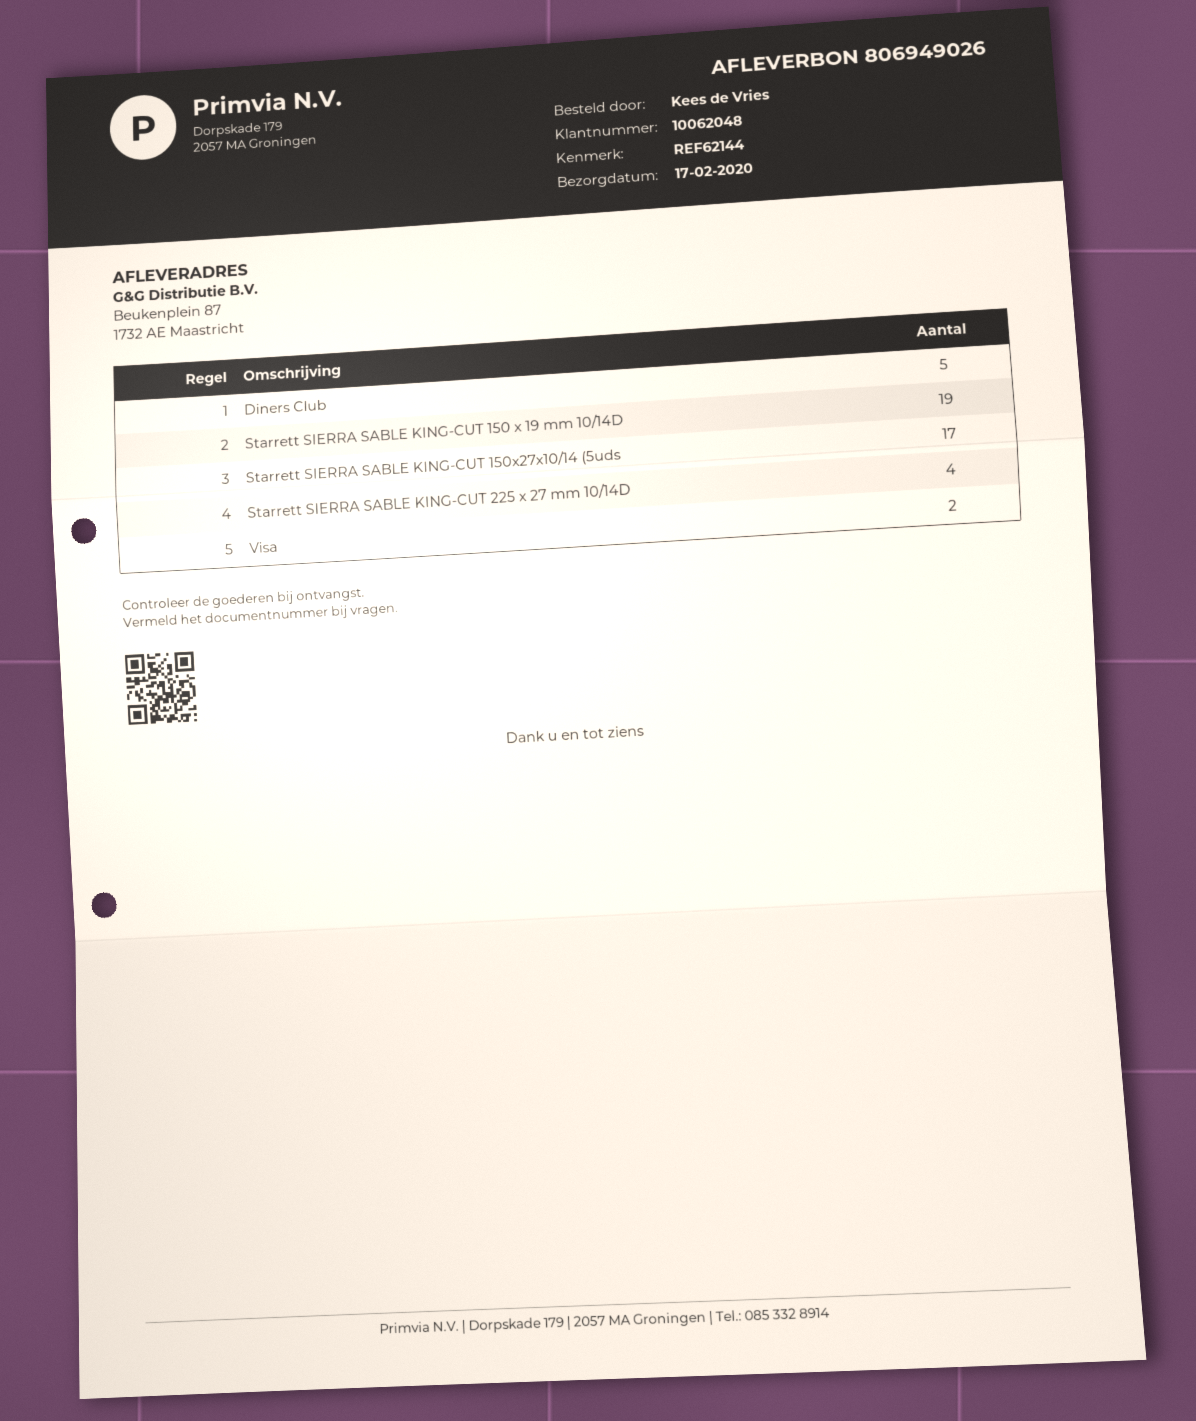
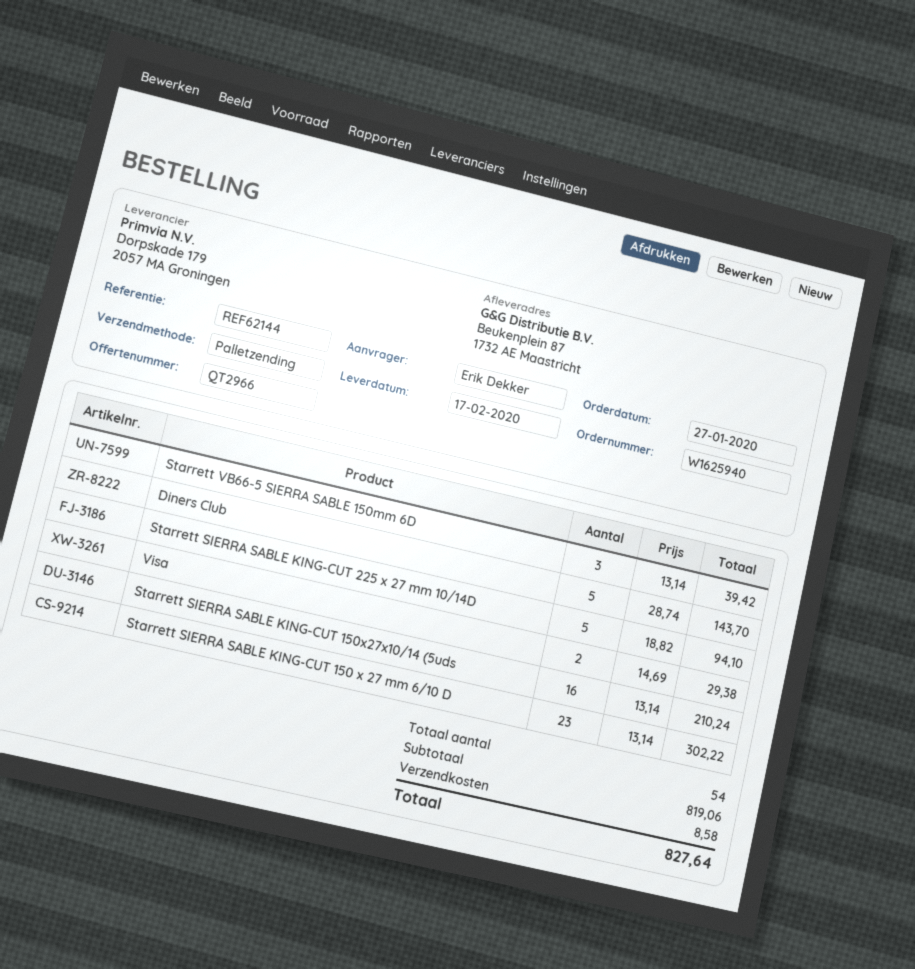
ordered by: Kees de Vries -> Erik Dekker
Starrett SIERRA SABLE KING-CUT 150 x 19 mm 10/14D: 19 -> none
Starrett SIERRA SABLE KING-CUT 150x27x10/14 (5uds: 17 -> 16
Starrett SIERRA SABLE KING-CUT 225 x 27 mm 10/14D: 4 -> 5
Starrett VB66-5 SIERRA SABLE 150mm 6D: none -> 3
Starrett SIERRA SABLE KING-CUT 150 x 27 mm 6/10 D: none -> 23

